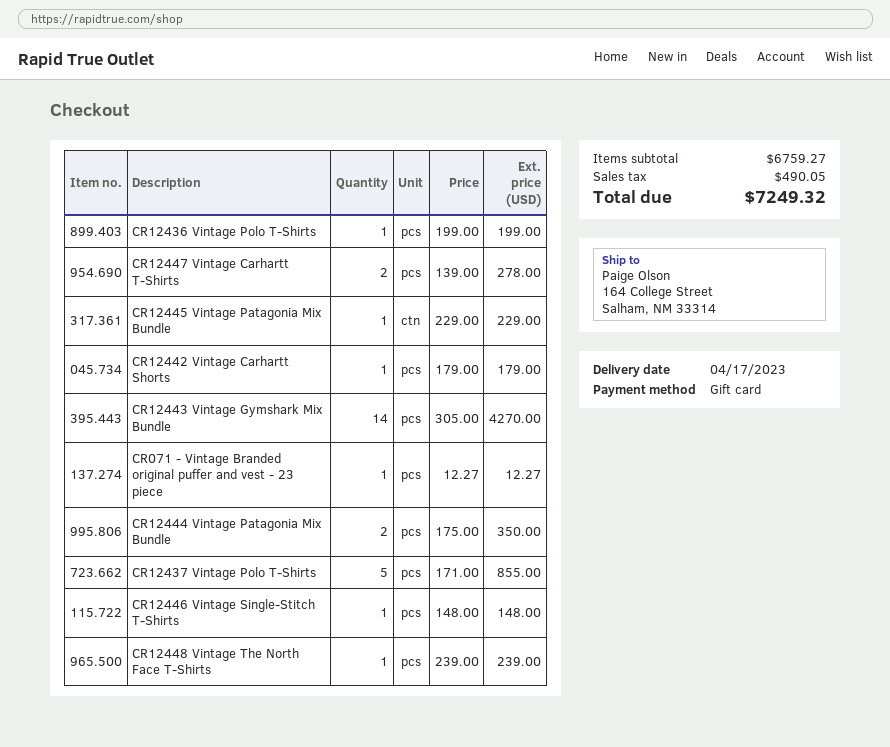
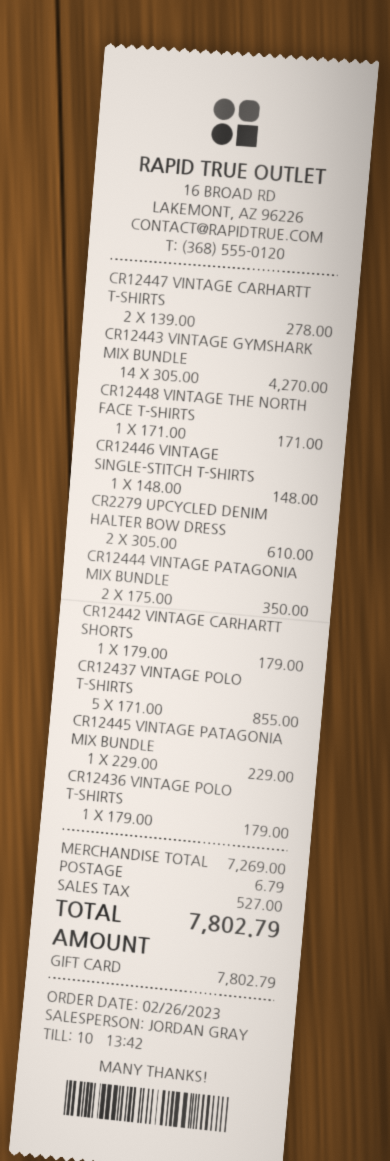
CR12436 Vintage Polo T-Shirts: 1 x 199.00 = 199.00 -> 1 x 179.00 = 179.00
CR071 - Vintage Branded original puffer and vest - 23 piece: 1 x 12.27 = 12.27 -> none
CR12448 Vintage The North Face T-Shirts: 1 x 239.00 = 239.00 -> 1 x 171.00 = 171.00
CR2279 UPCYCLED DENIM HALTER BOW DRESS: none -> 2 x 305.00 = 610.00
subtotal: 6759.27 -> 7269.00
shipping: none -> 6.79
tax: 490.05 -> 527.00
total: 7249.32 -> 7802.79

